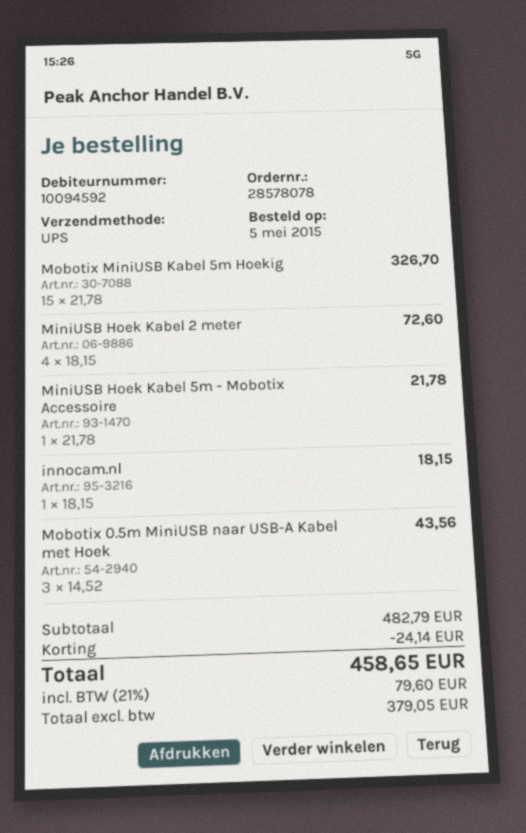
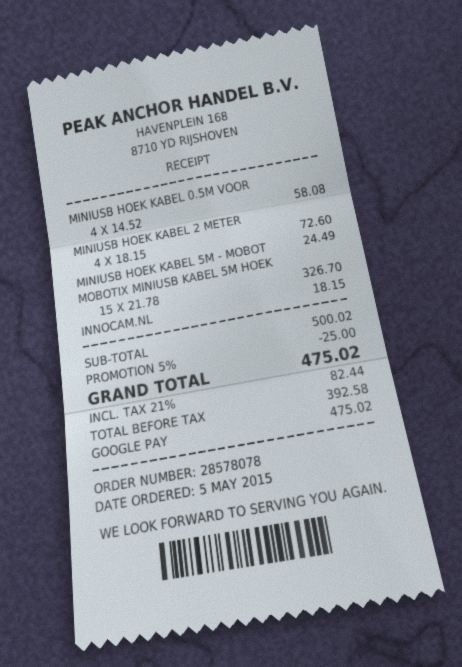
MiniUSB Hoek Kabel 5m - Mobotix Accessoire: 1 x 21.78 = 21.78 -> 1 x 24.49 = 24.49
Mobotix 0.5m MiniUSB naar USB-A Kabel met Hoek: 3 x 14.52 = 43.56 -> none
MINIUSB HOEK KABEL 0.5M VOOR: none -> 4 x 14.52 = 58.08
subtotal: 482.79 -> 500.02
discount: 24.14 -> 25.00
net: 379.05 -> 392.58
tax: 21% = 79.60 -> 21% = 82.44
total: 458.65 -> 475.02

